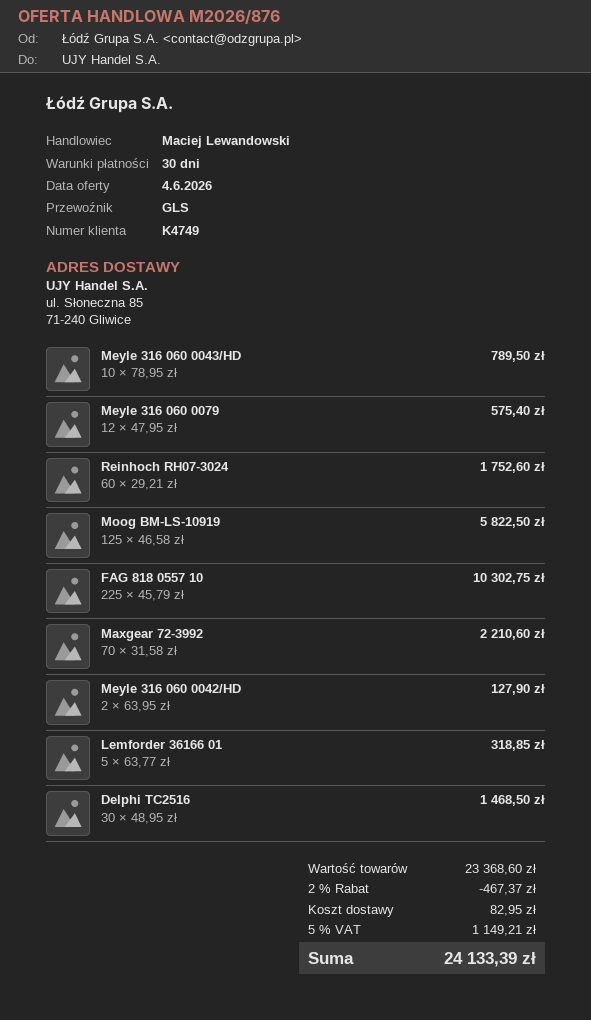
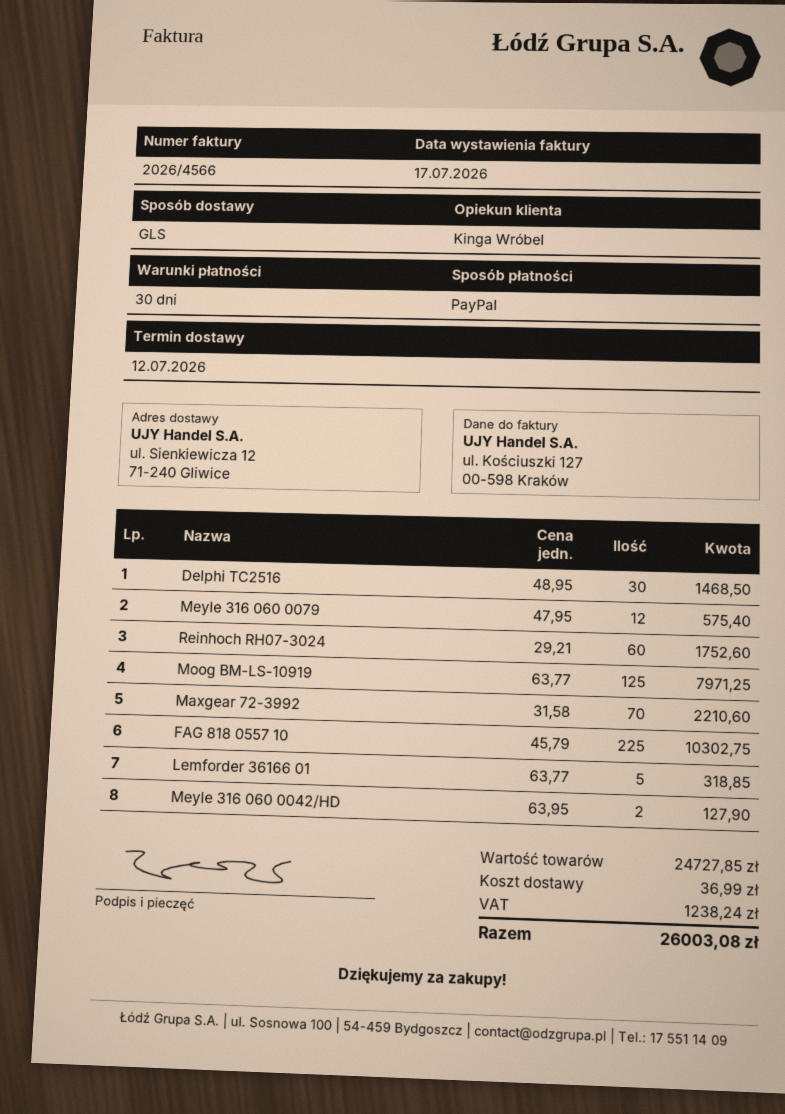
sales rep: Maciej Lewandowski -> Kinga Wróbel
ship to: ul. Słoneczna 85, 71-240 Gliwice -> ul. Sienkiewicza 12, 71-240 Gliwice
Meyle 316 060 0043/HD: 10 x 78.95 = 789.50 -> none
Moog BM-LS-10919: 125 x 46.58 = 5822.50 -> 125 x 63.77 = 7971.25
subtotal: 23368.60 -> 24727.85
discount: 2% = 467.37 -> none
shipping: 82.95 -> 36.99
tax: 1149.21 -> 1238.24
total: 24133.39 -> 26003.08

